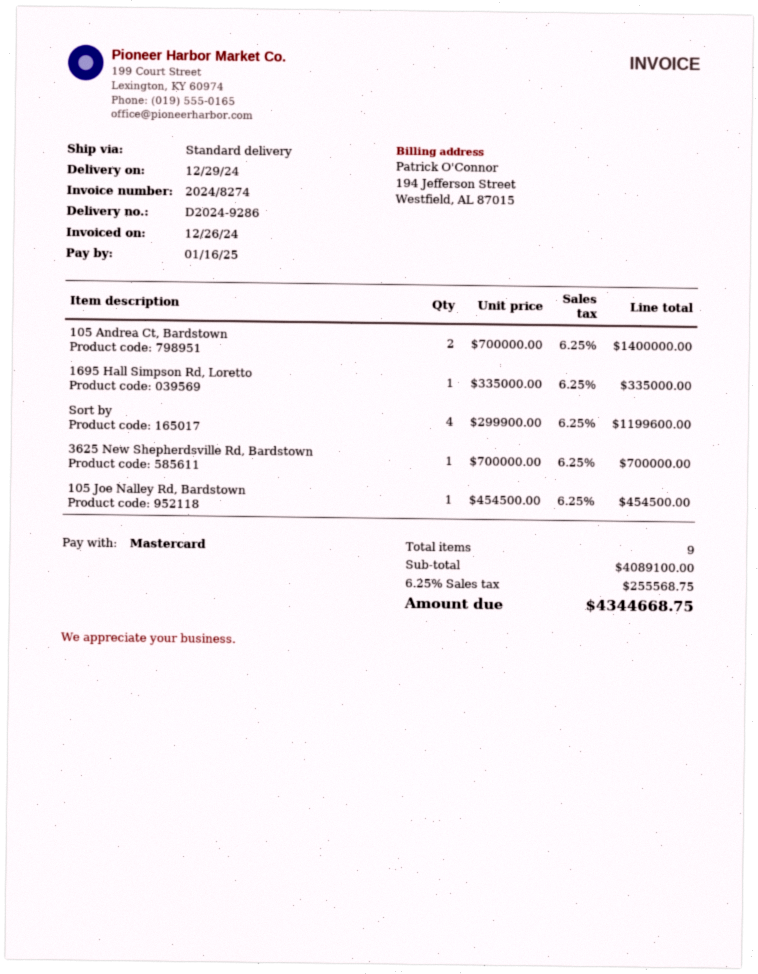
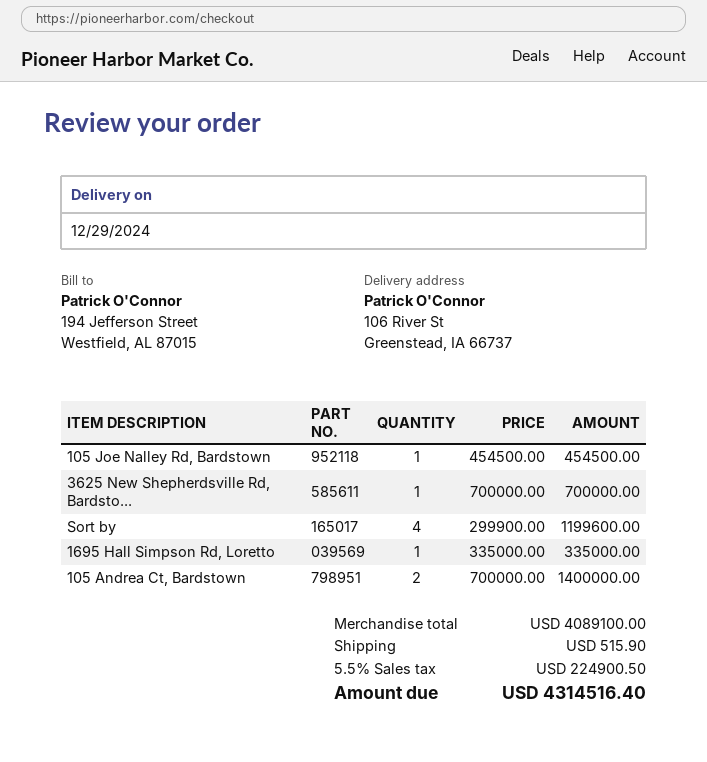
shipping: none -> 515.90
tax: 6.25% = 255568.75 -> 5.5% = 224900.50
total: 4344668.75 -> 4314516.40

